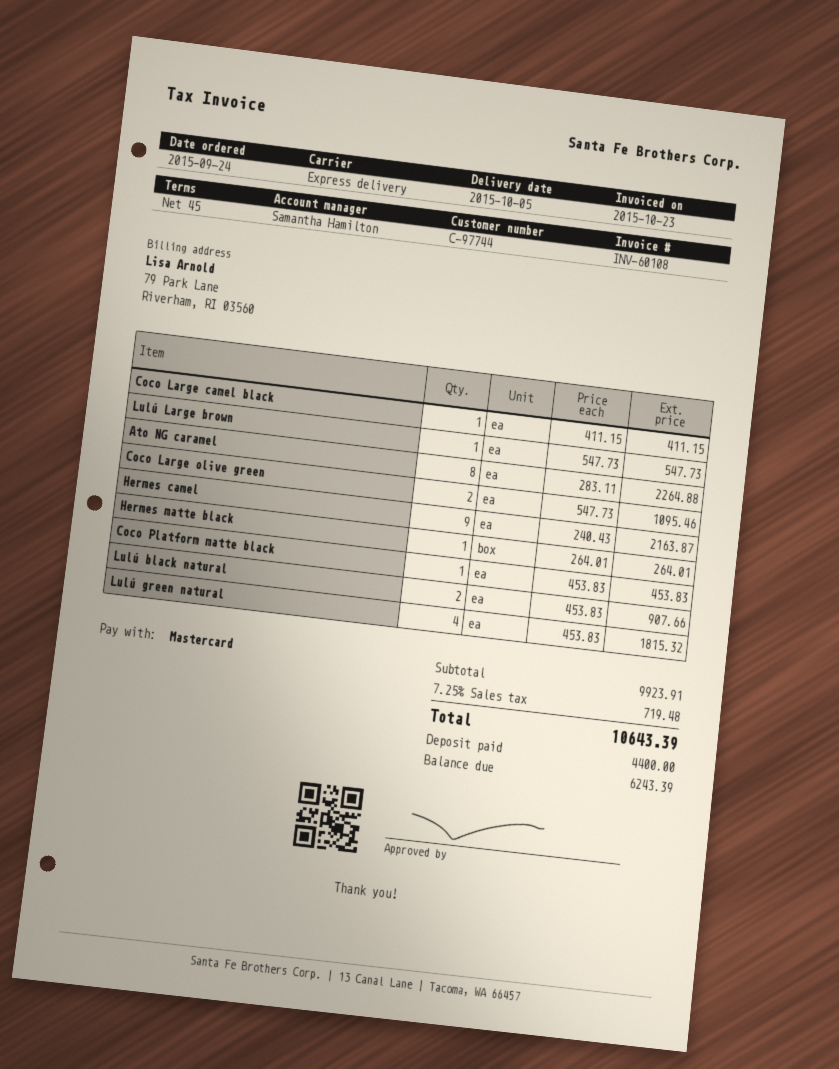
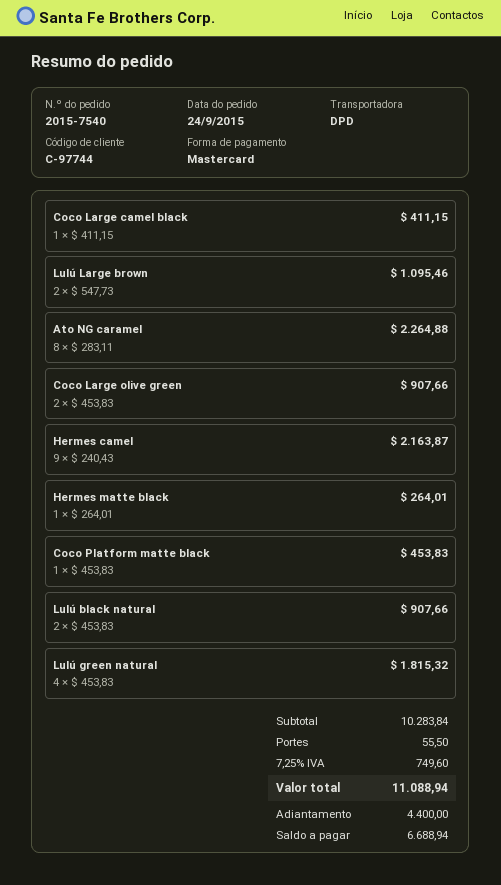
shipping method: express -> DPD
Lulú Large brown: 1 x 547.73 = 547.73 -> 2 x 547.73 = 1095.46
Coco Large olive green: 2 x 547.73 = 1095.46 -> 2 x 453.83 = 907.66
subtotal: 9923.91 -> 10283.84
shipping: none -> 55.50
tax: 7.25% = 719.48 -> 7.25% = 749.60
total: 10643.39 -> 11088.94
balance: 6243.39 -> 6688.94

